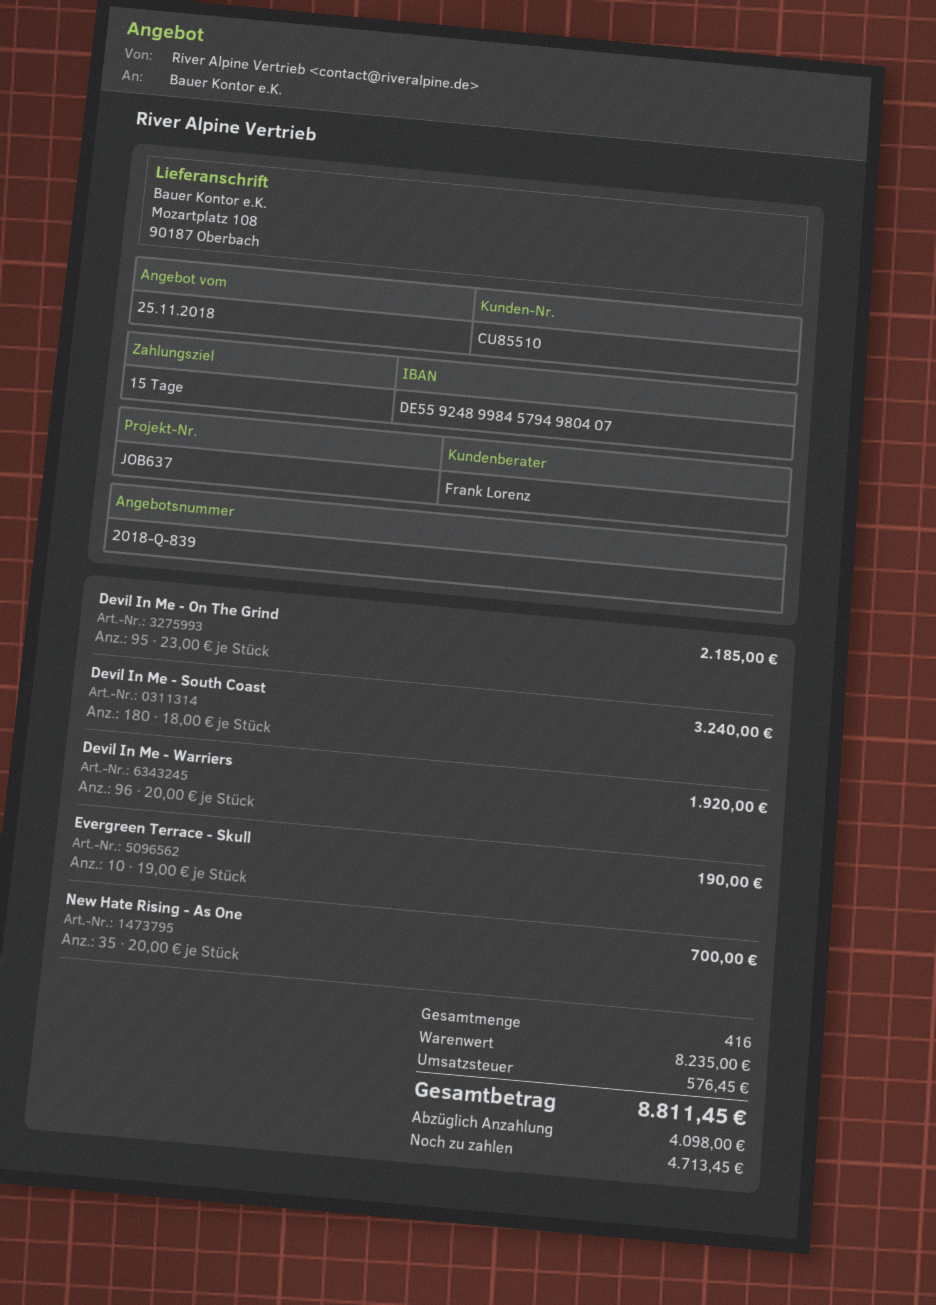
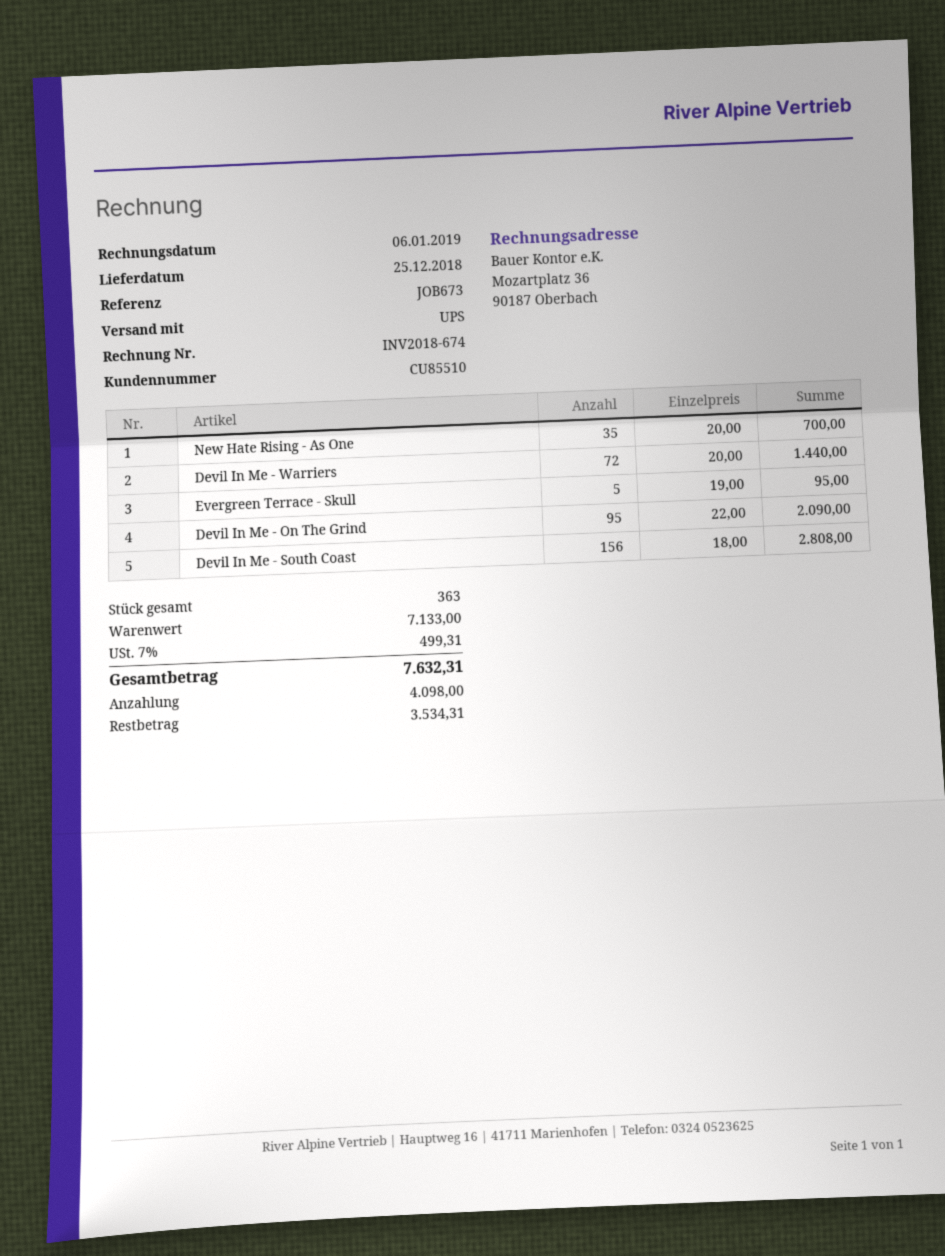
reference: JOB637 -> JOB673
Devil In Me - On The Grind: 95 x 23.00 = 2185.00 -> 95 x 22.00 = 2090.00
Devil In Me - South Coast: 180 x 18.00 = 3240.00 -> 156 x 18.00 = 2808.00
Devil In Me - Warriers: 96 x 20.00 = 1920.00 -> 72 x 20.00 = 1440.00
Evergreen Terrace - Skull: 10 x 19.00 = 190.00 -> 5 x 19.00 = 95.00
total quantity: 416 -> 363
subtotal: 8235.00 -> 7133.00
tax: 576.45 -> 499.31
total: 8811.45 -> 7632.31
balance: 4713.45 -> 3534.31

